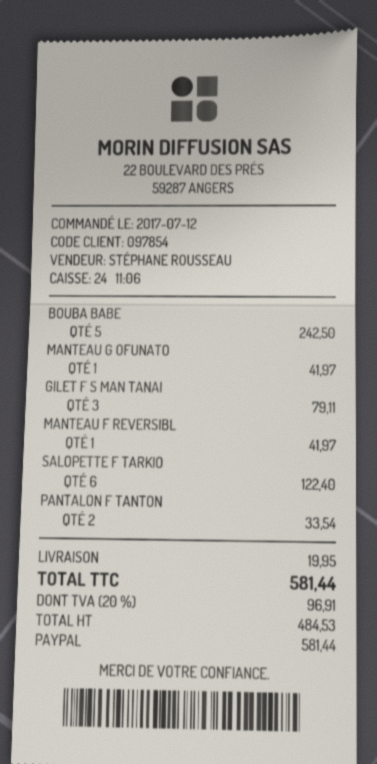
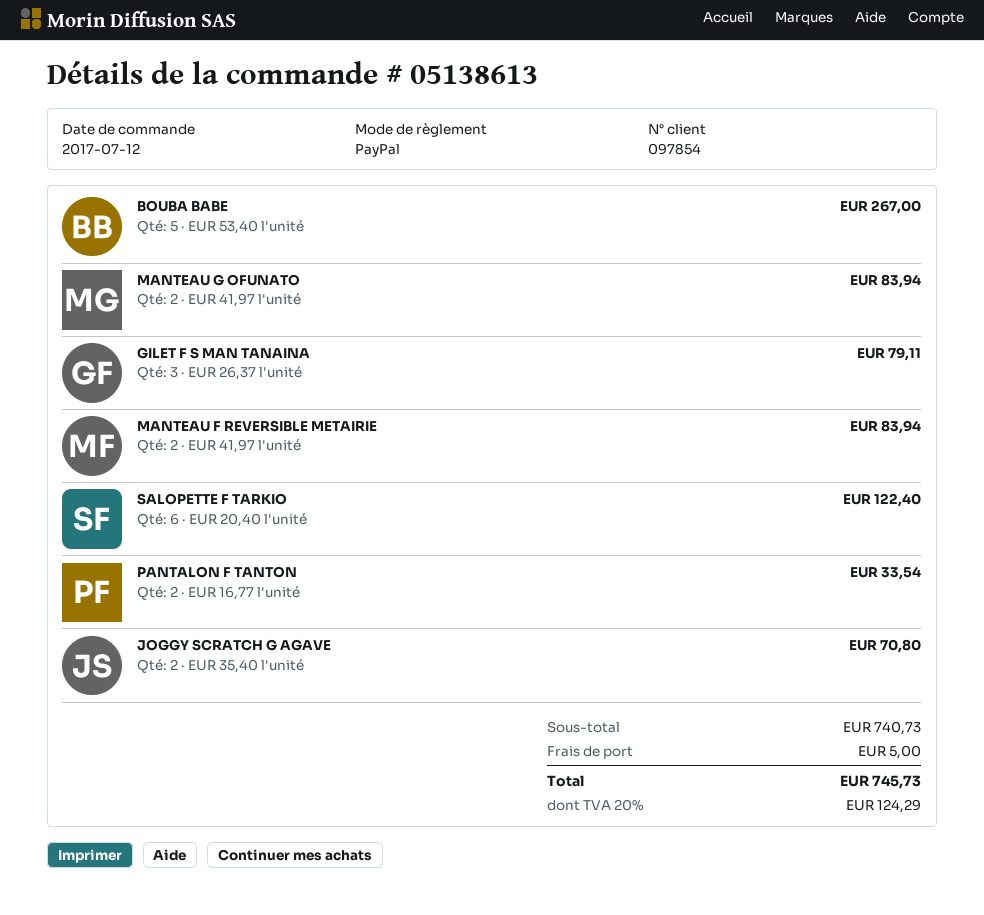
BOUBA BABE: 5 for 242.50 -> 5 for 267.00
MANTEAU G OFUNATO: 1 for 41.97 -> 2 for 83.94
MANTEAU F REVERSIBL: 1 for 41.97 -> 2 for 83.94
JOGGY SCRATCH G AGAVE: none -> 2 for 70.80
shipping: 19.95 -> 5.00
tax: 20% = 96.91 -> 20% = 124.29
total: 581.44 -> 745.73

